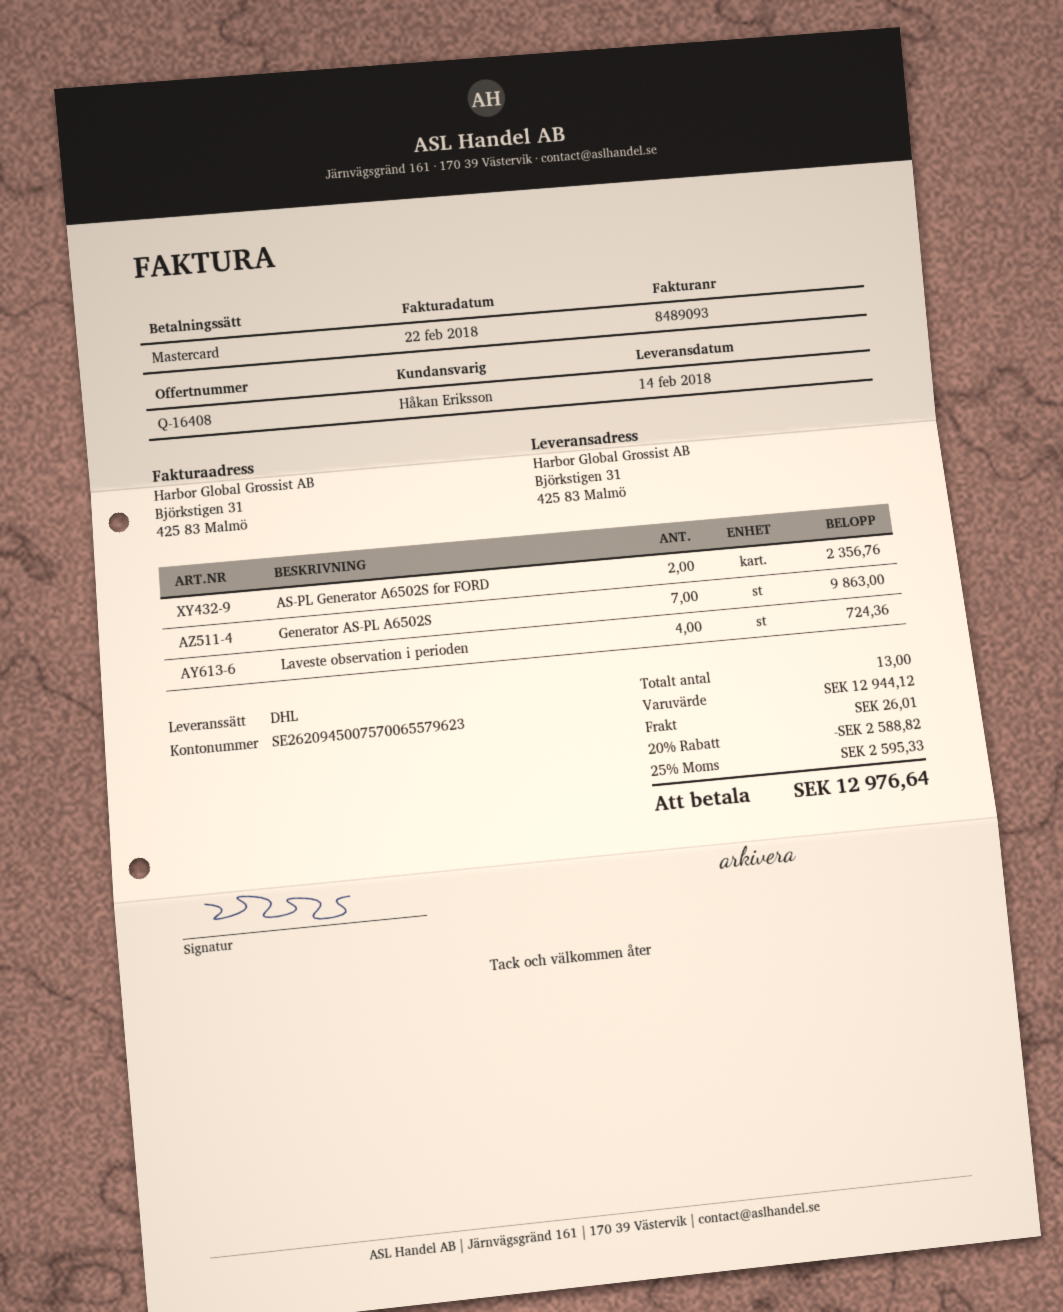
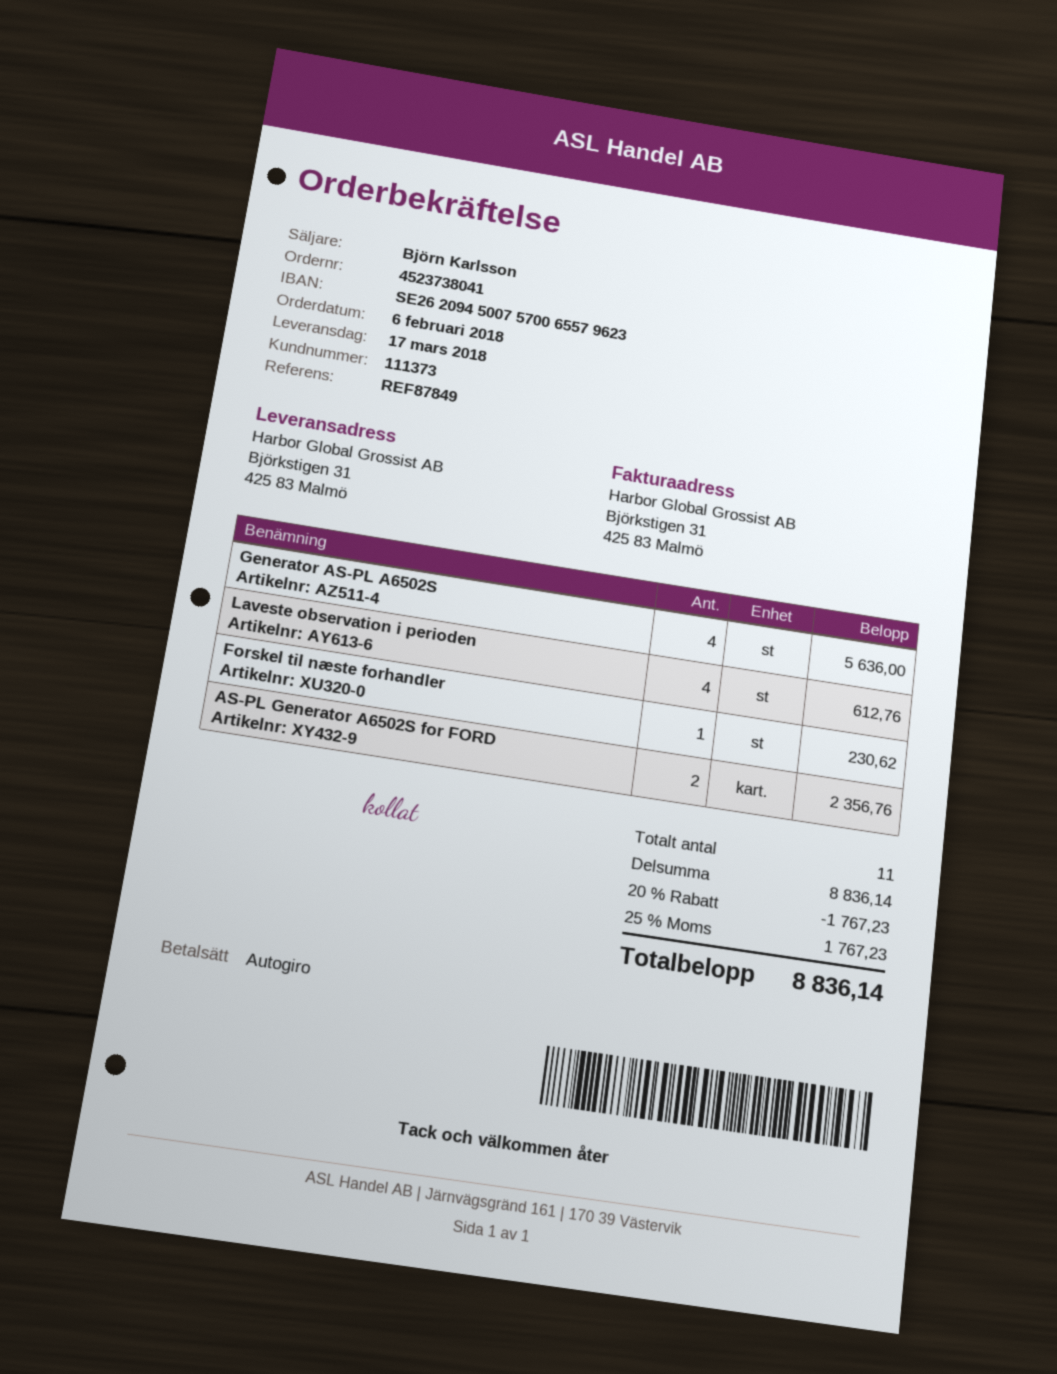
delivery date: 2018-02-14 -> 2018-03-17
sales rep: Håkan Eriksson -> Björn Karlsson
payment method: Mastercard -> direct debit
Generator AS-PL A6502S: 7 for 9863.00 -> 4 for 5636.00
Laveste observation i perioden: 4 for 724.36 -> 4 for 612.76
Forskel til næste forhandler: none -> 1 for 230.62
total quantity: 13 -> 11
subtotal: 12944.12 -> 8836.14
discount: 20% = 2588.82 -> 20% = 1767.23
shipping: 26.01 -> none
tax: 25% = 2595.33 -> 25% = 1767.23
total: 12976.64 -> 8836.14

